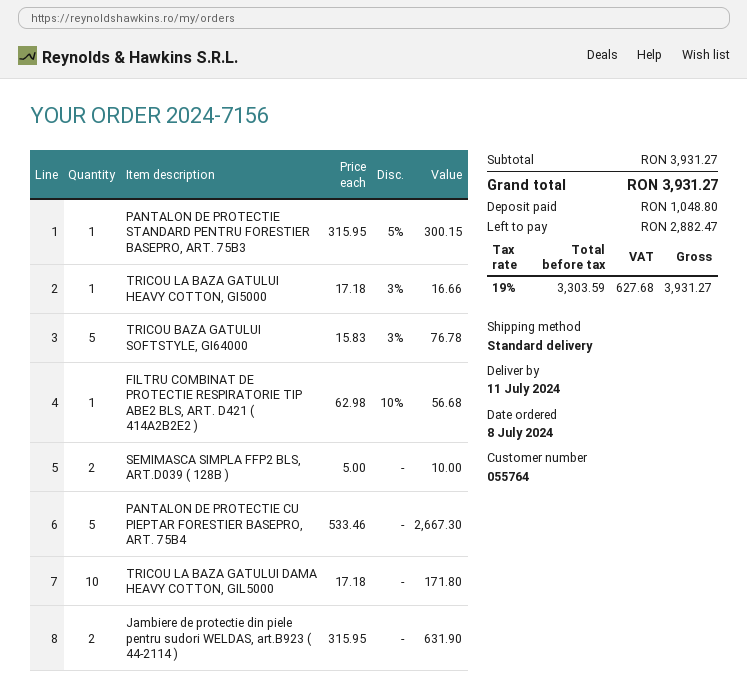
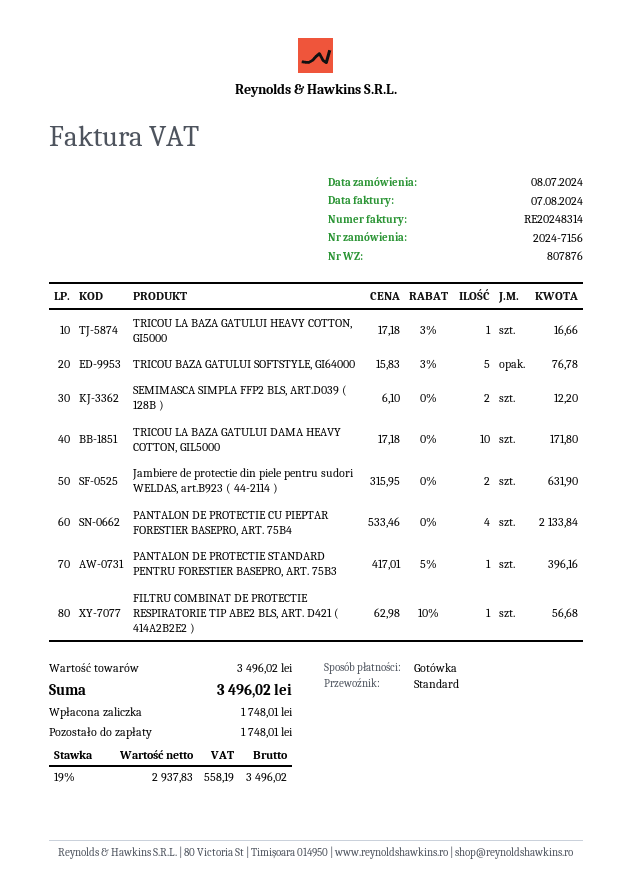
PANTALON DE PROTECTIE STANDARD PENTRU FORESTIER BASEPRO, ART. 75B3: 1 x 315.95 - 5% = 300.15 -> 1 x 417.01 - 5% = 396.16
SEMIMASCA SIMPLA FFP2 BLS, ART.D039 ( 128B ): 2 x 5.00 = 10.00 -> 2 x 6.10 = 12.20
PANTALON DE PROTECTIE CU PIEPTAR FORESTIER BASEPRO, ART. 75B4: 5 x 533.46 = 2667.30 -> 4 x 533.46 = 2133.84
subtotal: 3931.27 -> 3496.02
net: 3303.59 -> 2937.83
tax: 19% = 627.68 -> 19% = 558.19
total: 3931.27 -> 3496.02
deposit: 1048.80 -> 1748.01
balance: 2882.47 -> 1748.01

